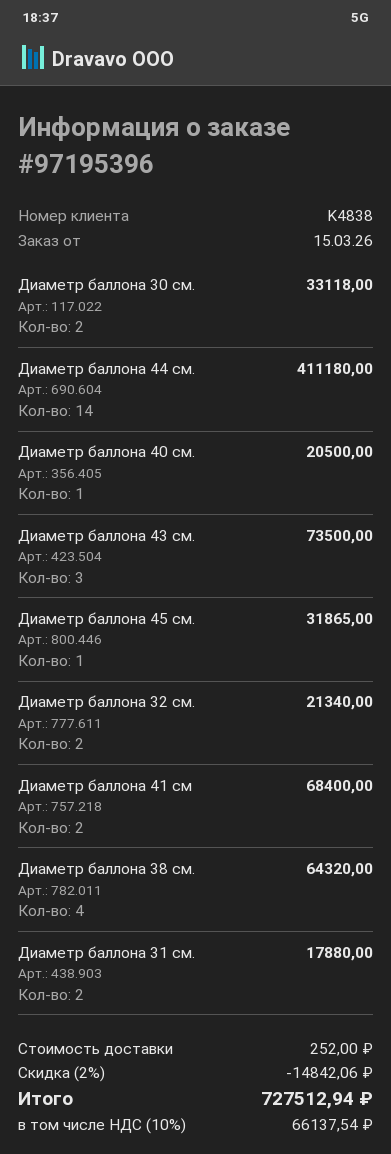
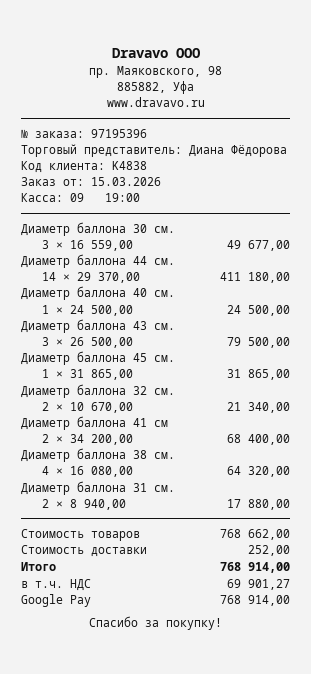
Диаметр баллона 30 см.: 2 for 33118.00 -> 3 for 49677.00
Диаметр баллона 40 см.: 1 for 20500.00 -> 1 for 24500.00
Диаметр баллона 43 см.: 3 for 73500.00 -> 3 for 79500.00
discount: 2% = 14842.06 -> none
tax: 66137.54 -> 69901.27
total: 727512.94 -> 768914.00

